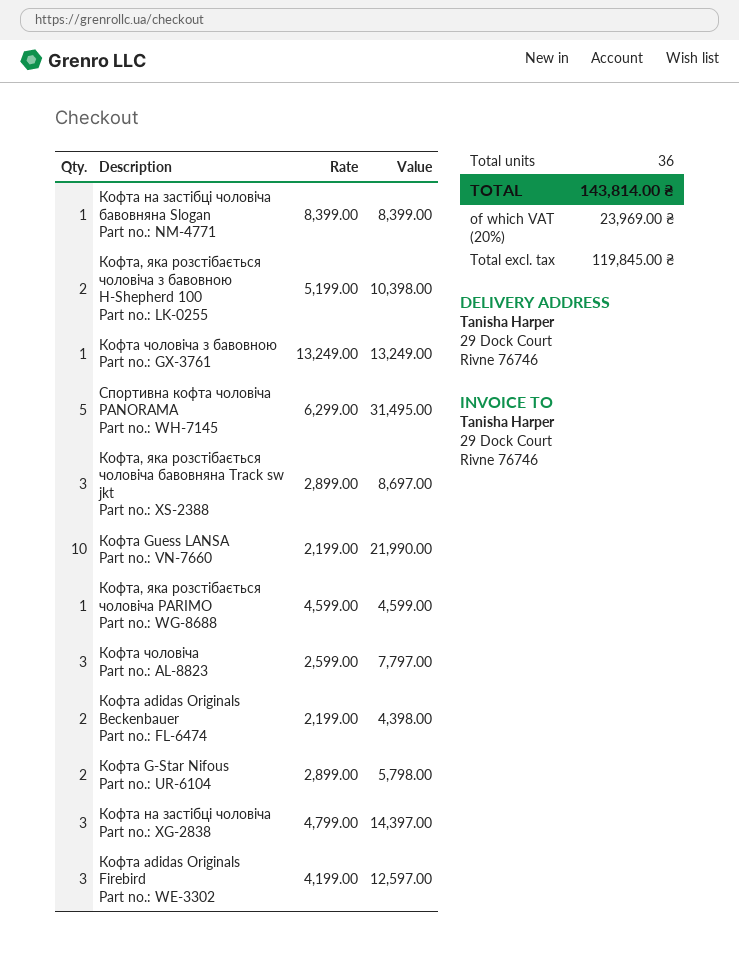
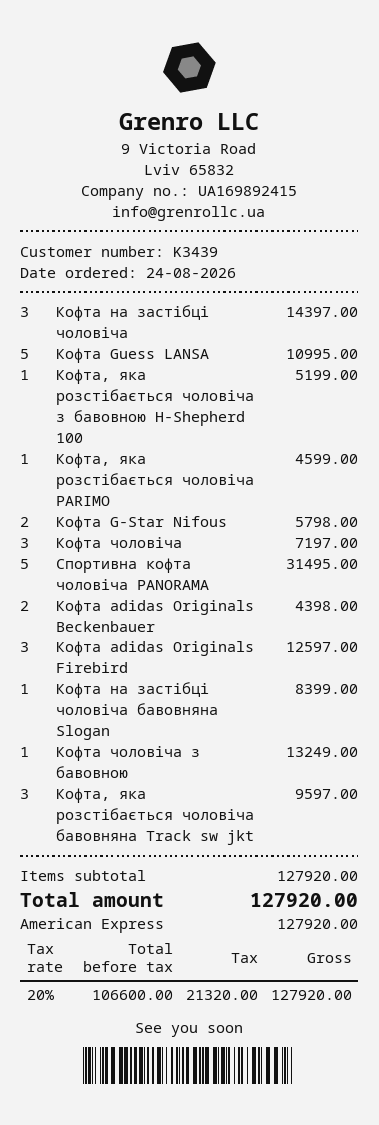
Кофта, яка розстібається чоловіча з бавовною H-Shepherd 100: 2 for 10398.00 -> 1 for 5199.00
Кофта, яка розстібається чоловіча бавовняна Track sw jkt: 3 for 8697.00 -> 3 for 9597.00
Кофта Guess LANSA: 10 for 21990.00 -> 5 for 10995.00
Кофта чоловіча: 3 for 7797.00 -> 3 for 7197.00
net: 119845.00 -> 106600.00
tax: 20% = 23969.00 -> 20% = 21320.00
total: 143814.00 -> 127920.00

